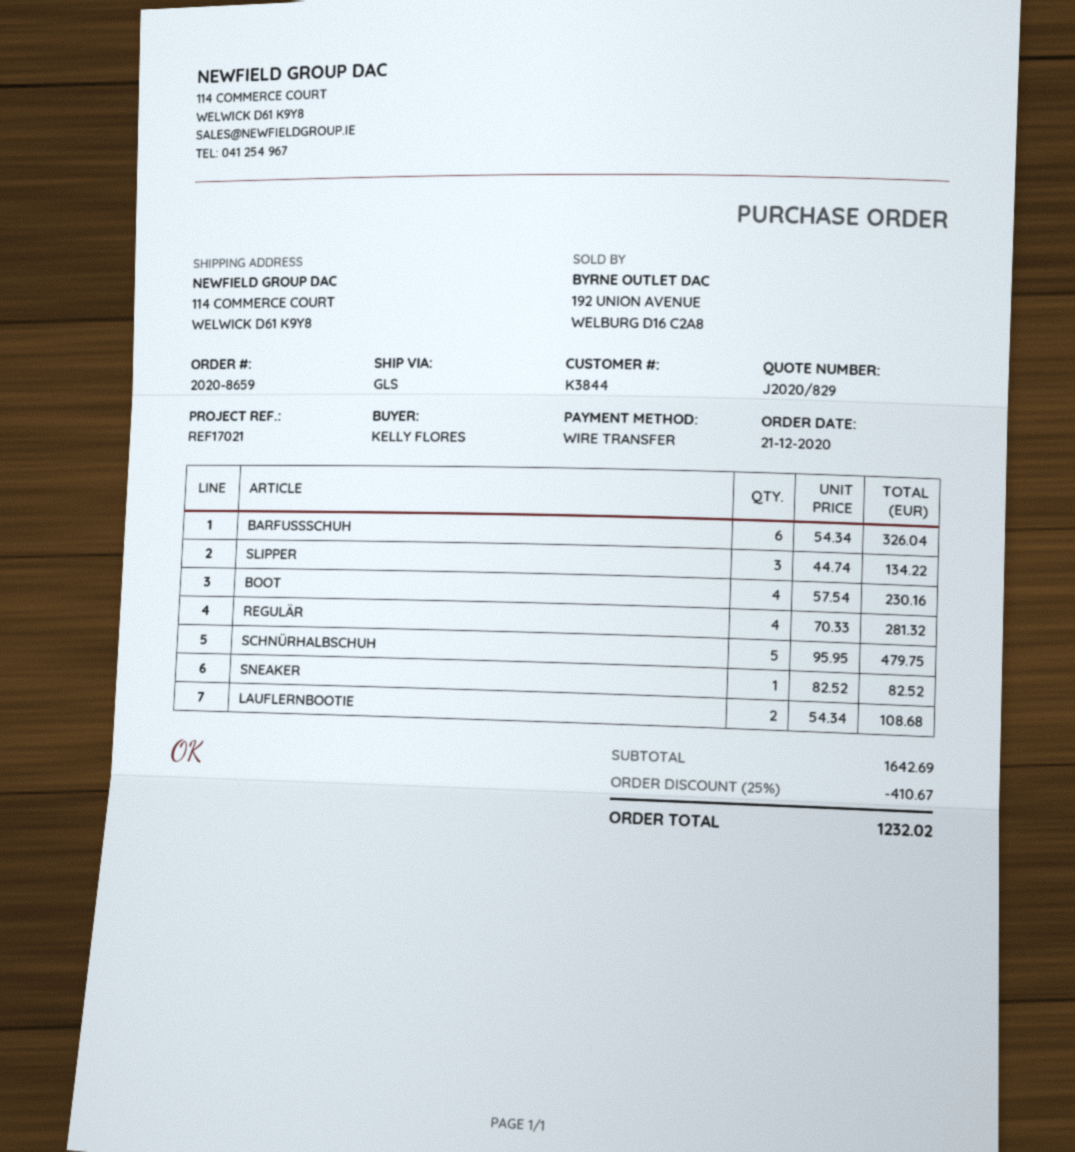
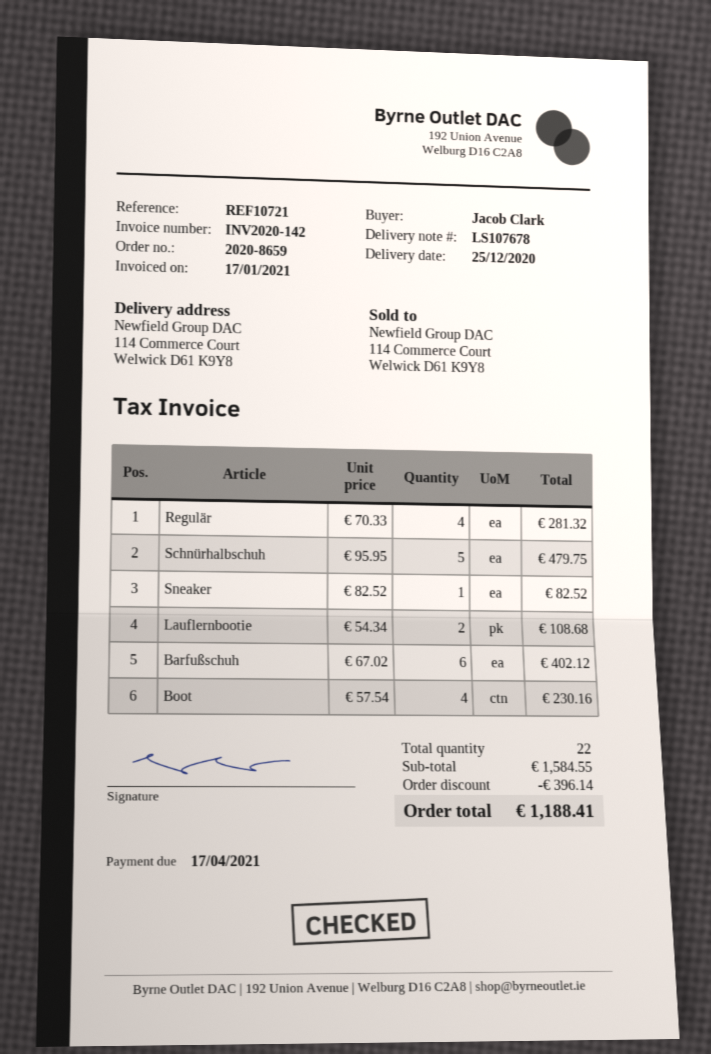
reference: REF17021 -> REF10721
ordered by: KELLY FLORES -> Jacob Clark
BARFUSSSCHUH: 6 x 54.34 = 326.04 -> 6 x 67.02 = 402.12
SLIPPER: 3 x 44.74 = 134.22 -> none
subtotal: 1642.69 -> 1584.55
discount: 410.67 -> 396.14
total: 1232.02 -> 1188.41

